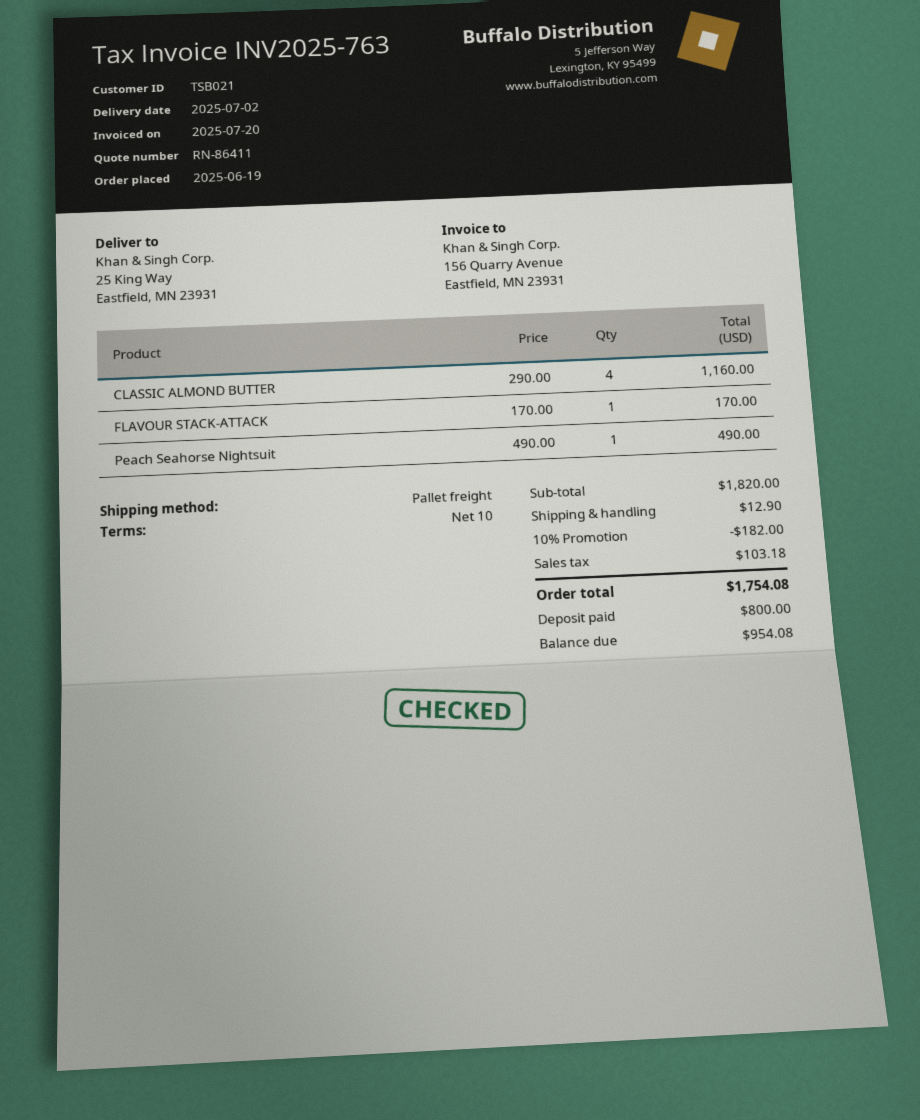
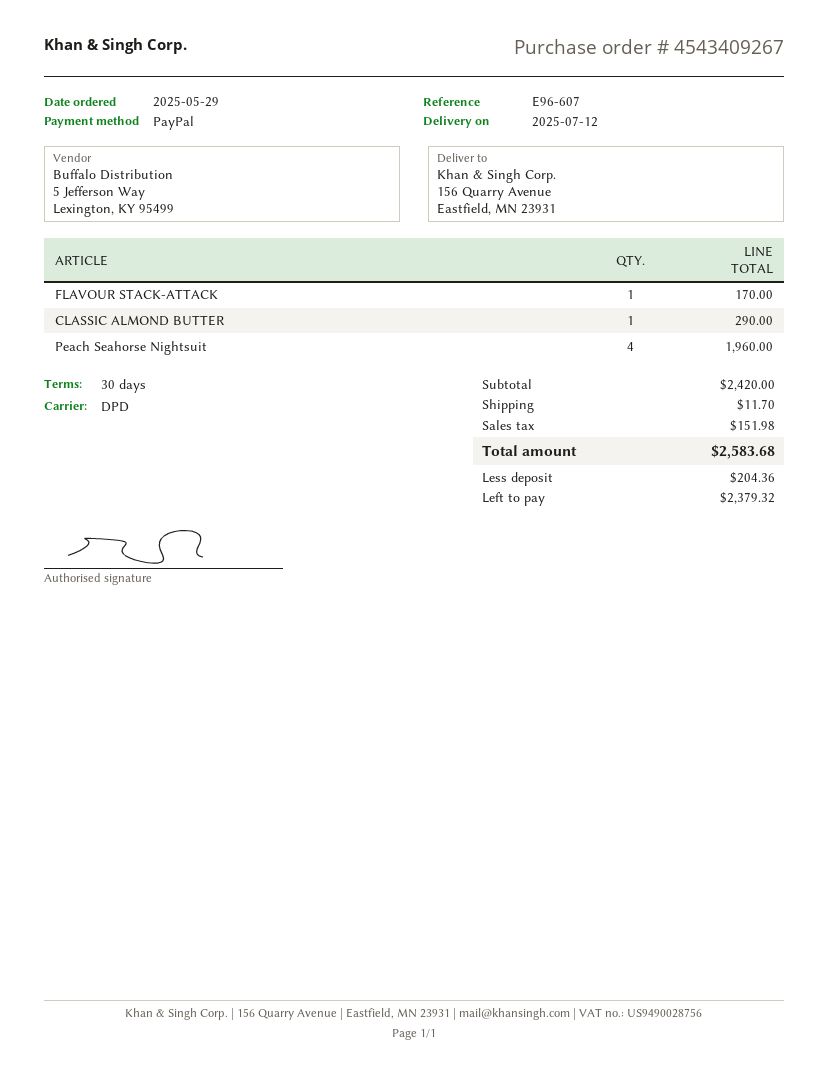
order date: 2025-06-19 -> 2025-05-29
delivery date: 2025-07-02 -> 2025-07-12
payment terms: 10 days -> 30 days
shipping method: pallet freight -> DPD
ship to: 25 King Way, Eastfield, MN 23931 -> 156 Quarry Avenue, Eastfield, MN 23931
CLASSIC ALMOND BUTTER: 4 for 1160.00 -> 1 for 290.00
Peach Seahorse Nightsuit: 1 for 490.00 -> 4 for 1960.00
subtotal: 1820.00 -> 2420.00
discount: 10% = 182.00 -> none
shipping: 12.90 -> 11.70
tax: 103.18 -> 151.98
total: 1754.08 -> 2583.68
deposit: 800.00 -> 204.36
balance: 954.08 -> 2379.32

